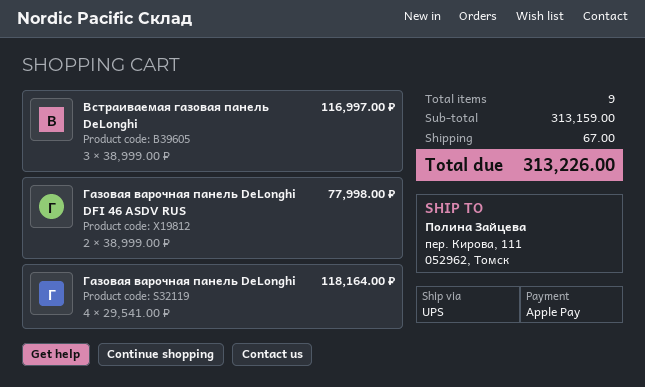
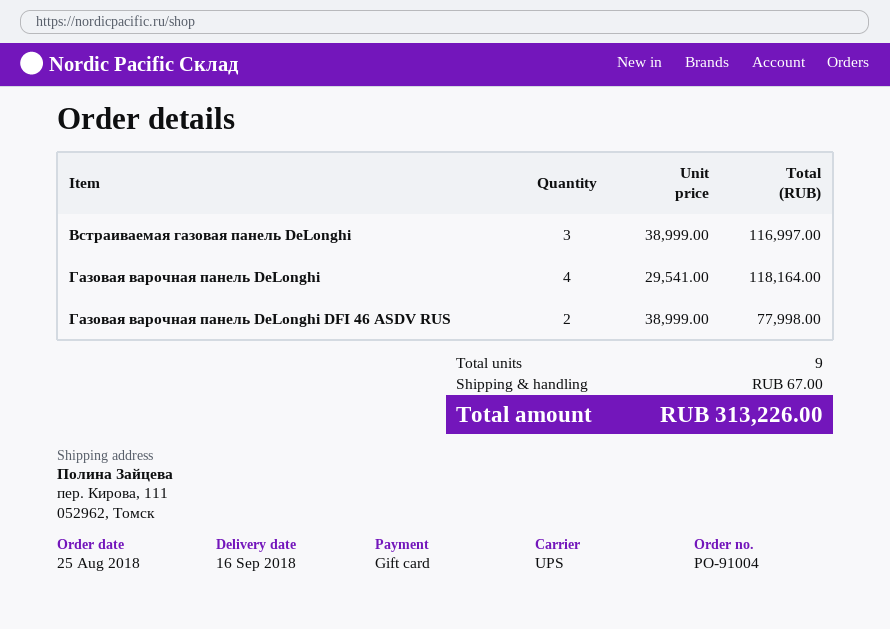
payment method: Apple Pay -> gift card

